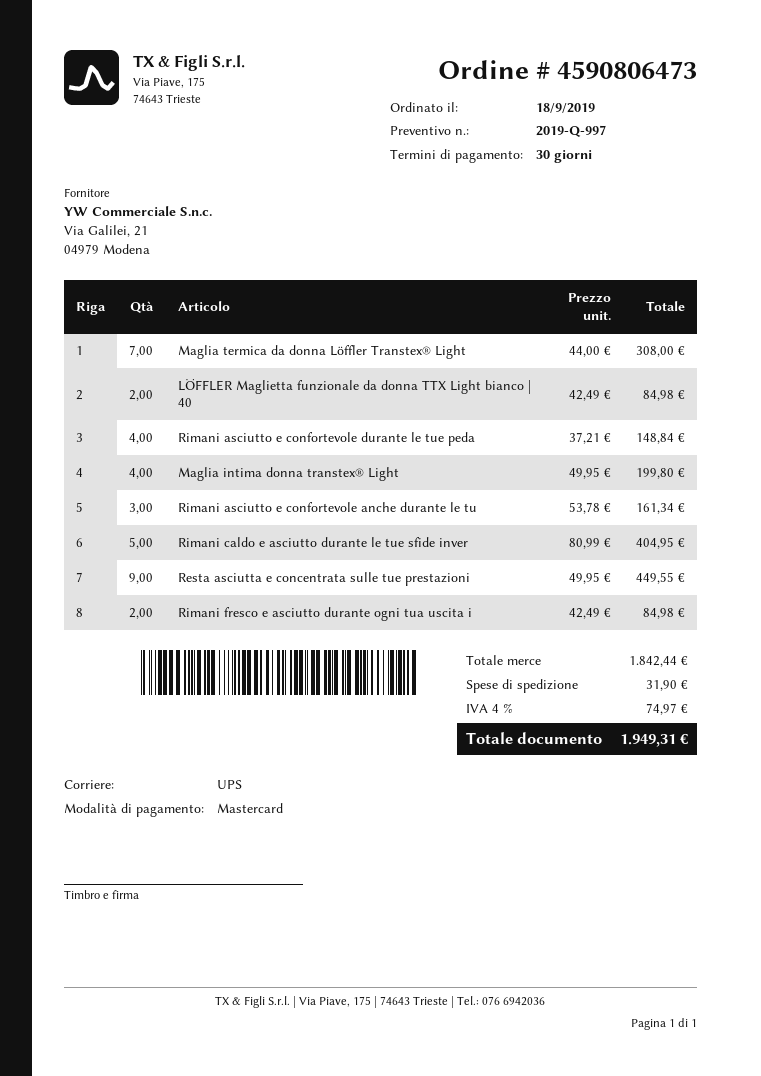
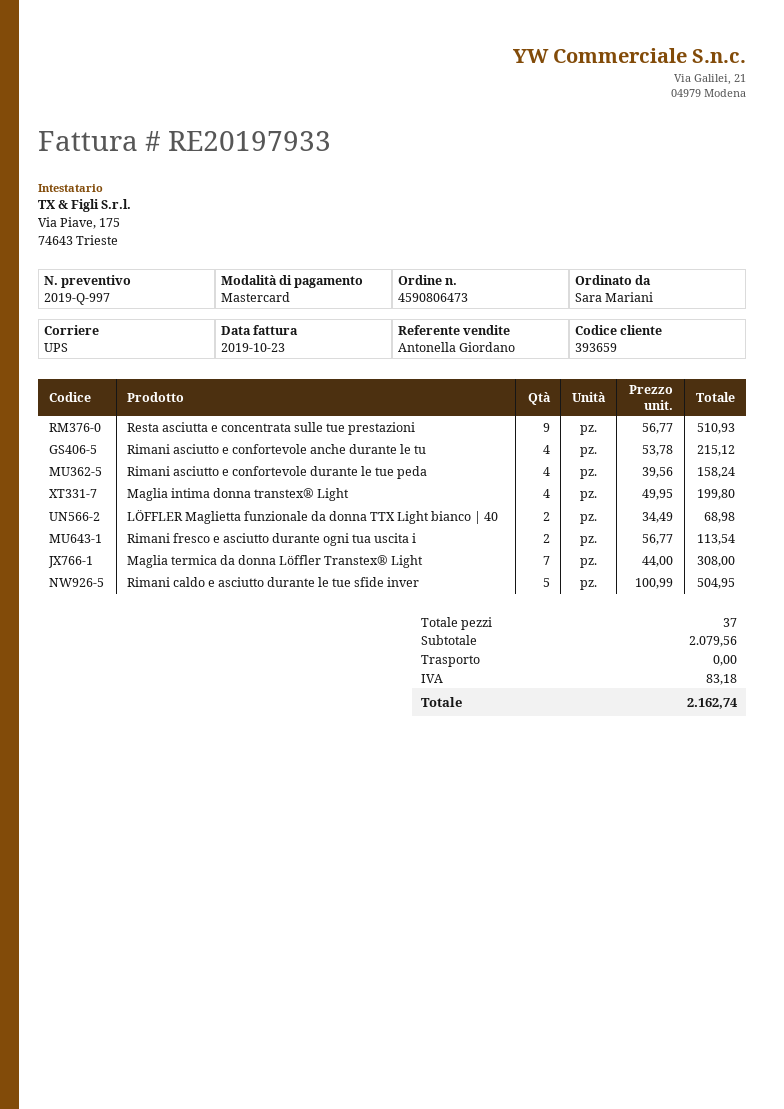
LÖFFLER Maglietta funzionale da donna TTX Light bianco | 40: 2 x 42.49 = 84.98 -> 2 x 34.49 = 68.98
Rimani asciutto e confortevole durante le tue peda: 4 x 37.21 = 148.84 -> 4 x 39.56 = 158.24
Rimani asciutto e confortevole anche durante le tu: 3 x 53.78 = 161.34 -> 4 x 53.78 = 215.12
Rimani caldo e asciutto durante le tue sfide inver: 5 x 80.99 = 404.95 -> 5 x 100.99 = 504.95
Resta asciutta e concentrata sulle tue prestazioni: 9 x 49.95 = 449.55 -> 9 x 56.77 = 510.93
Rimani fresco e asciutto durante ogni tua uscita i: 2 x 42.49 = 84.98 -> 2 x 56.77 = 113.54
subtotal: 1842.44 -> 2079.56
shipping: 31.90 -> 0.00
tax: 74.97 -> 83.18
total: 1949.31 -> 2162.74

